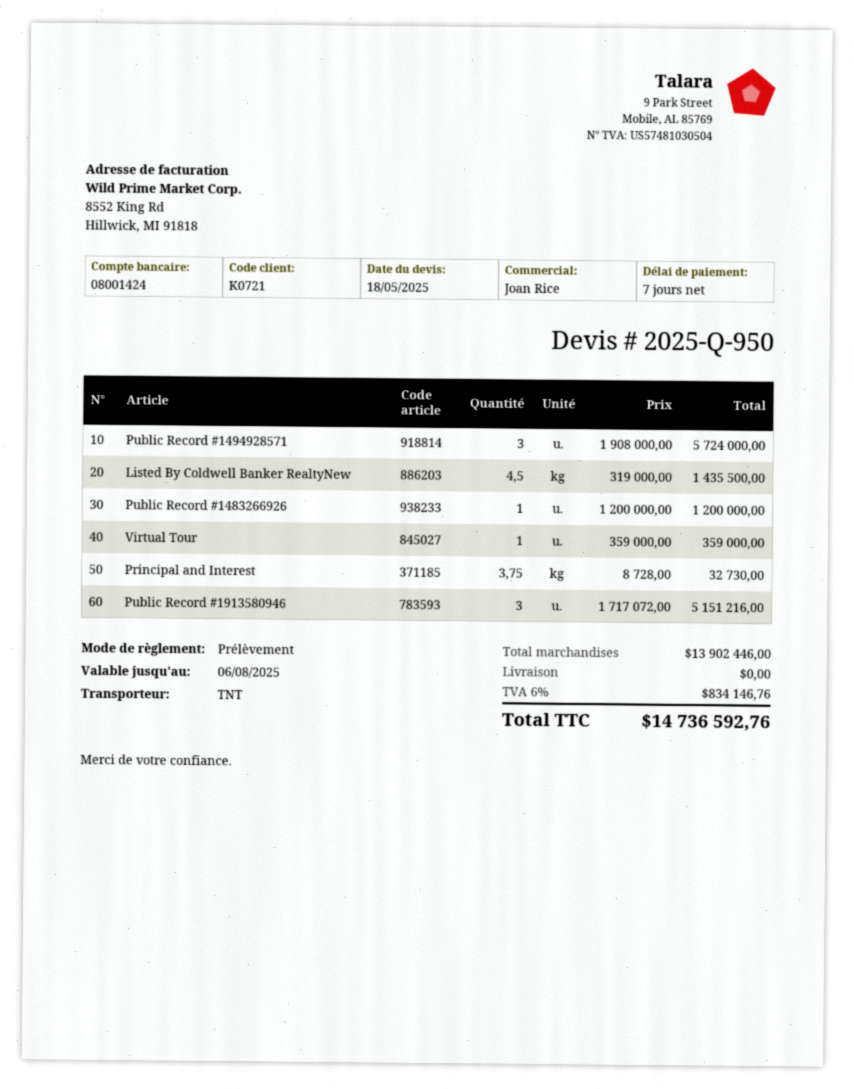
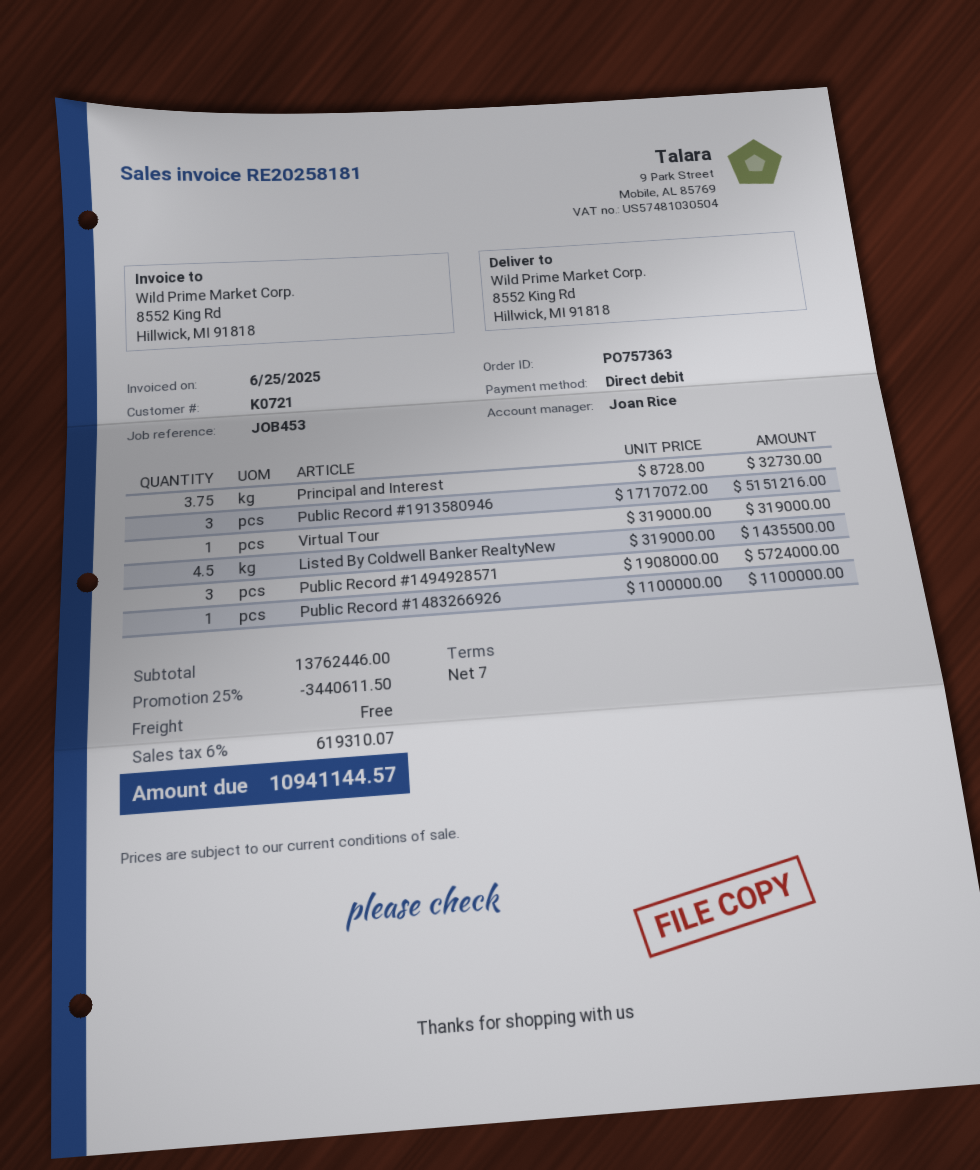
Public Record #1483266926: 1 x 1200000.00 = 1200000.00 -> 1 x 1100000.00 = 1100000.00
Virtual Tour: 1 x 359000.00 = 359000.00 -> 1 x 319000.00 = 319000.00
subtotal: 13902446.00 -> 13762446.00
discount: none -> 25% = 3440611.50
tax: 6% = 834146.76 -> 6% = 619310.07
total: 14736592.76 -> 10941144.57

